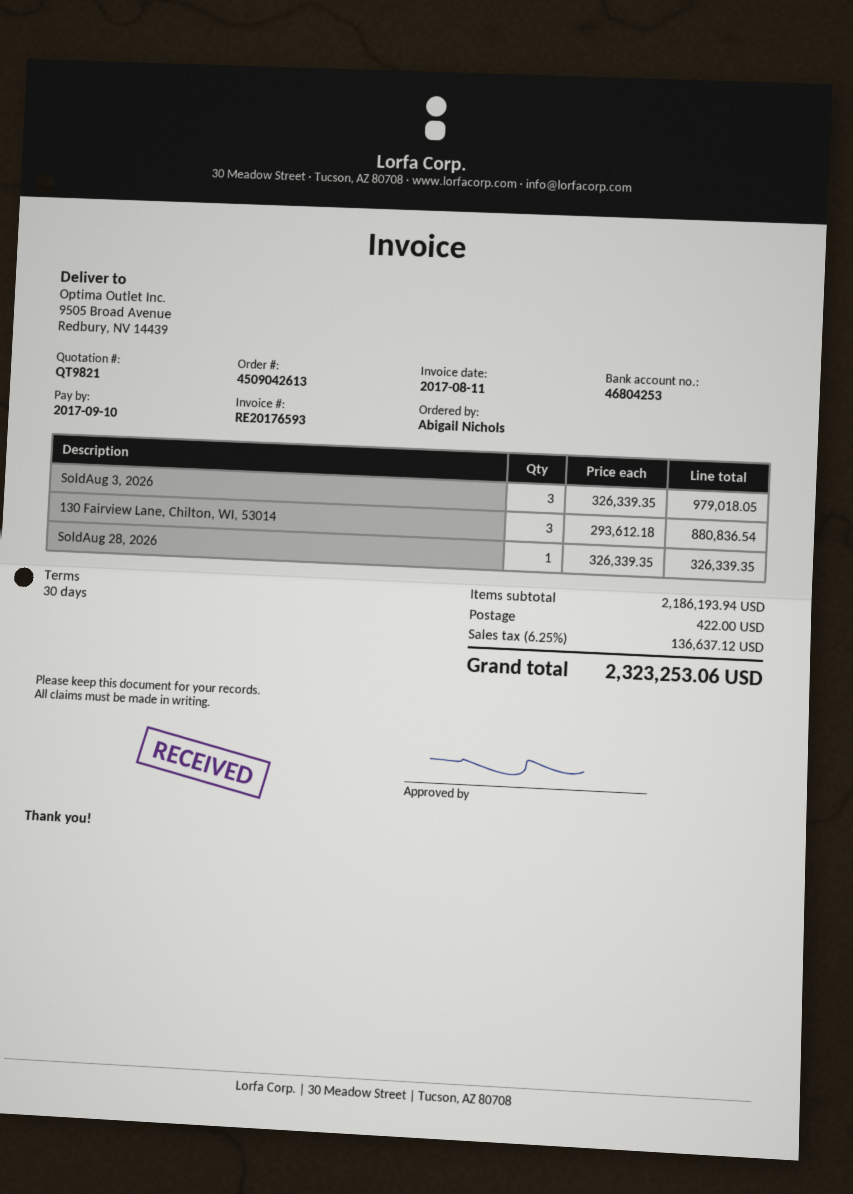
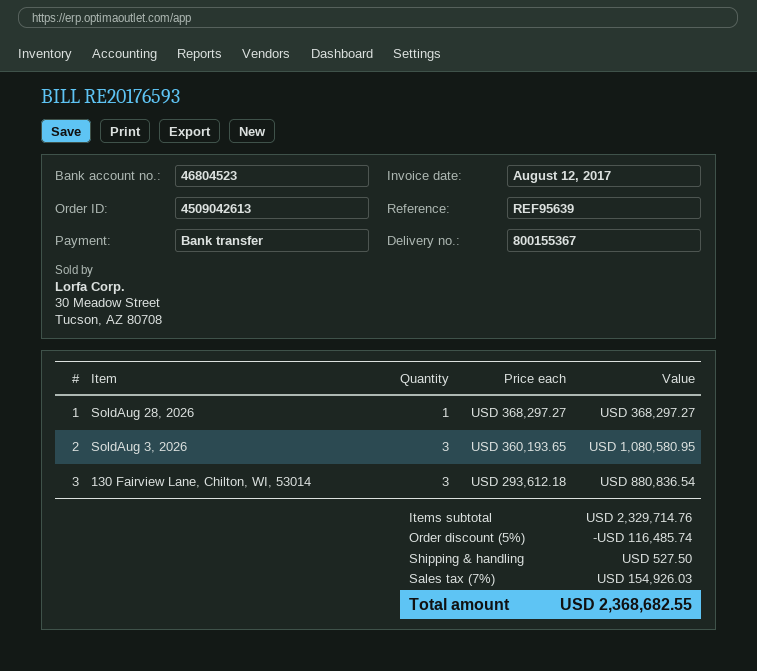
invoice date: 2017-08-11 -> 2017-08-12
bank account: 46804253 -> 46804523
SoldAug 3, 2026: 3 x 326339.35 = 979018.05 -> 3 x 360193.65 = 1080580.95
SoldAug 28, 2026: 1 x 326339.35 = 326339.35 -> 1 x 368297.27 = 368297.27
subtotal: 2186193.94 -> 2329714.76
discount: none -> 5% = 116485.74
shipping: 422.00 -> 527.50
tax: 6.25% = 136637.12 -> 7% = 154926.03
total: 2323253.06 -> 2368682.55

